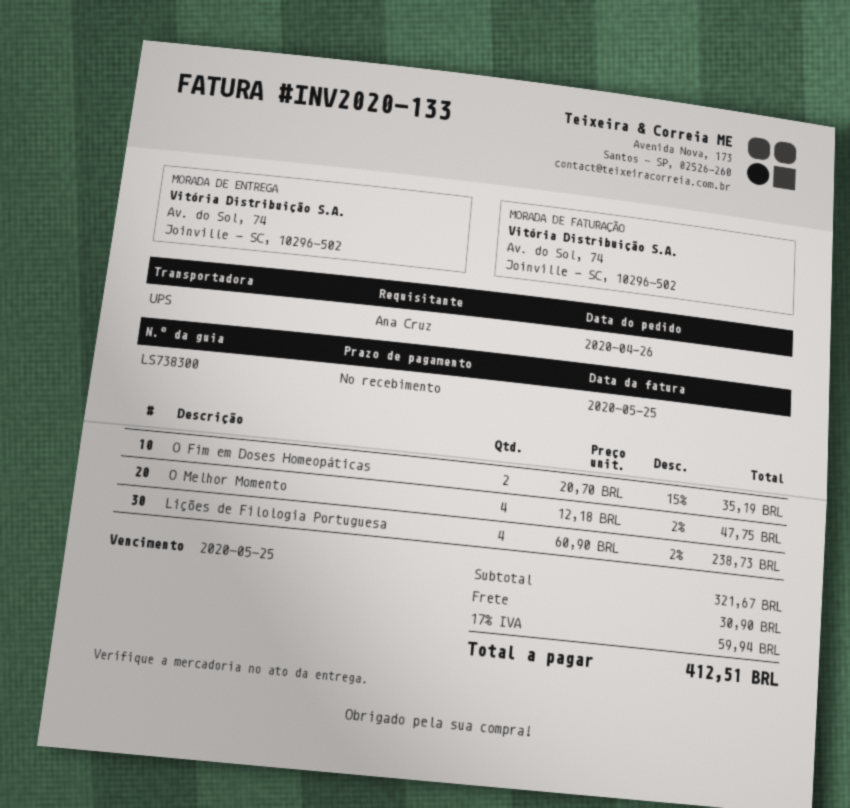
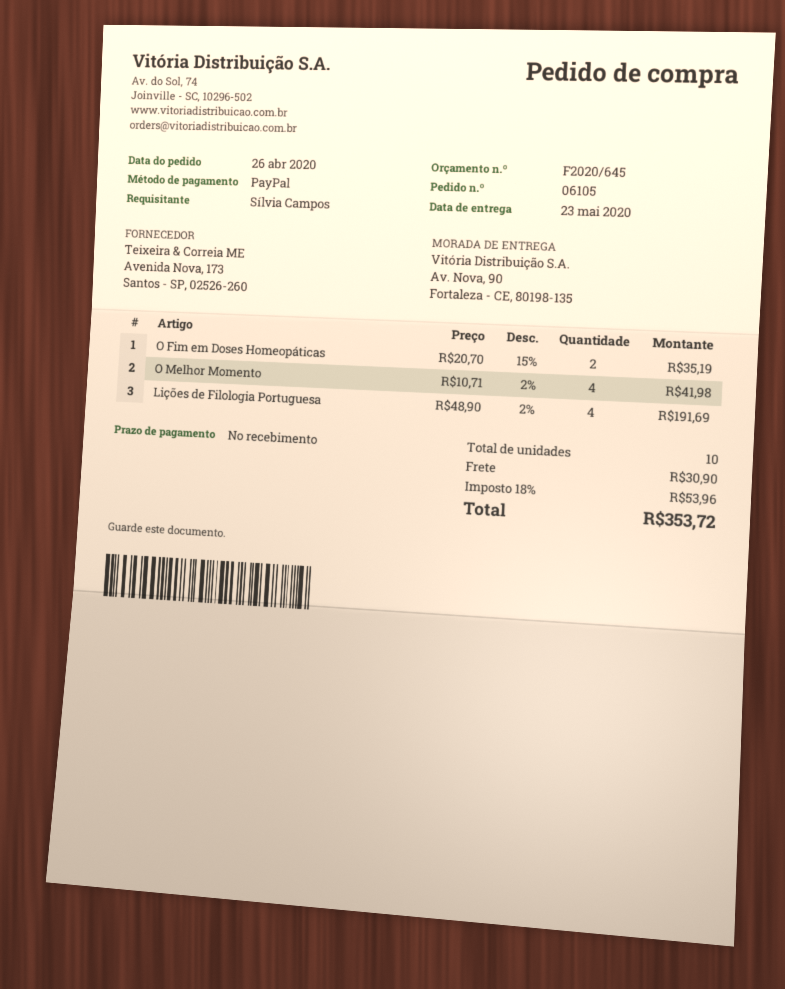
ordered by: Ana Cruz -> Sílvia Campos
ship to: Av. do Sol, 74, Joinville - SC, 10296-502 -> Av. Nova, 90, Fortaleza - CE, 80198-135
O Melhor Momento: 4 x 12.18 - 2% = 47.75 -> 4 x 10.71 - 2% = 41.98
Lições de Filologia Portuguesa: 4 x 60.90 - 2% = 238.73 -> 4 x 48.90 - 2% = 191.69
tax: 17% = 59.94 -> 18% = 53.96
total: 412.51 -> 353.72

